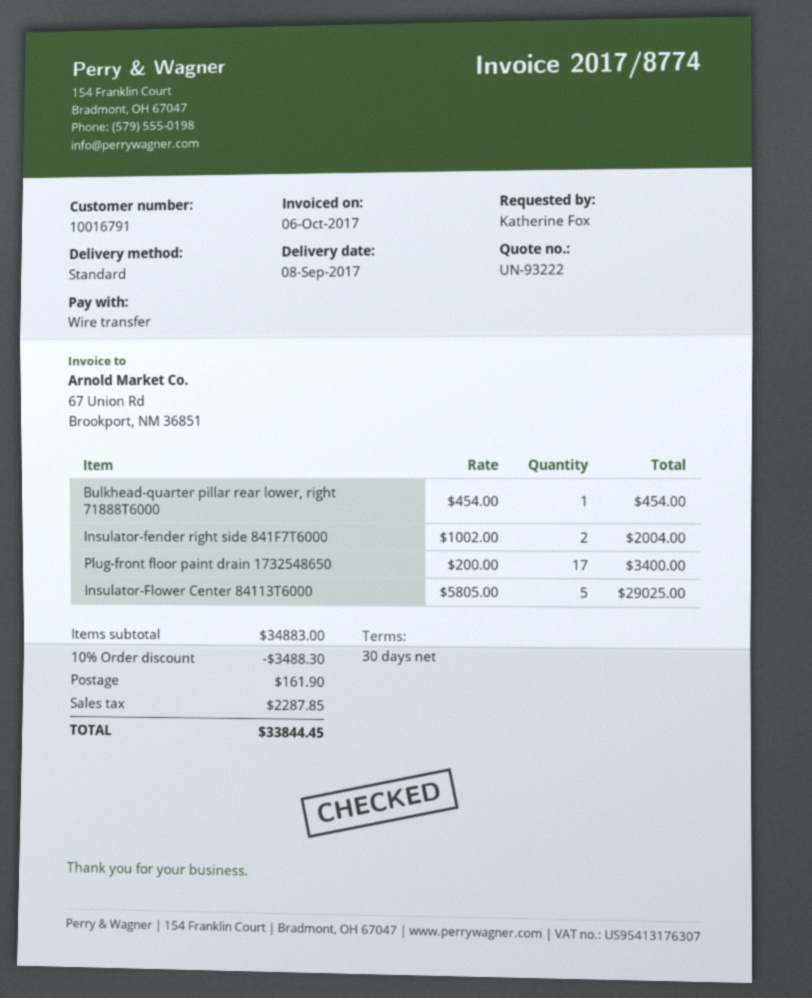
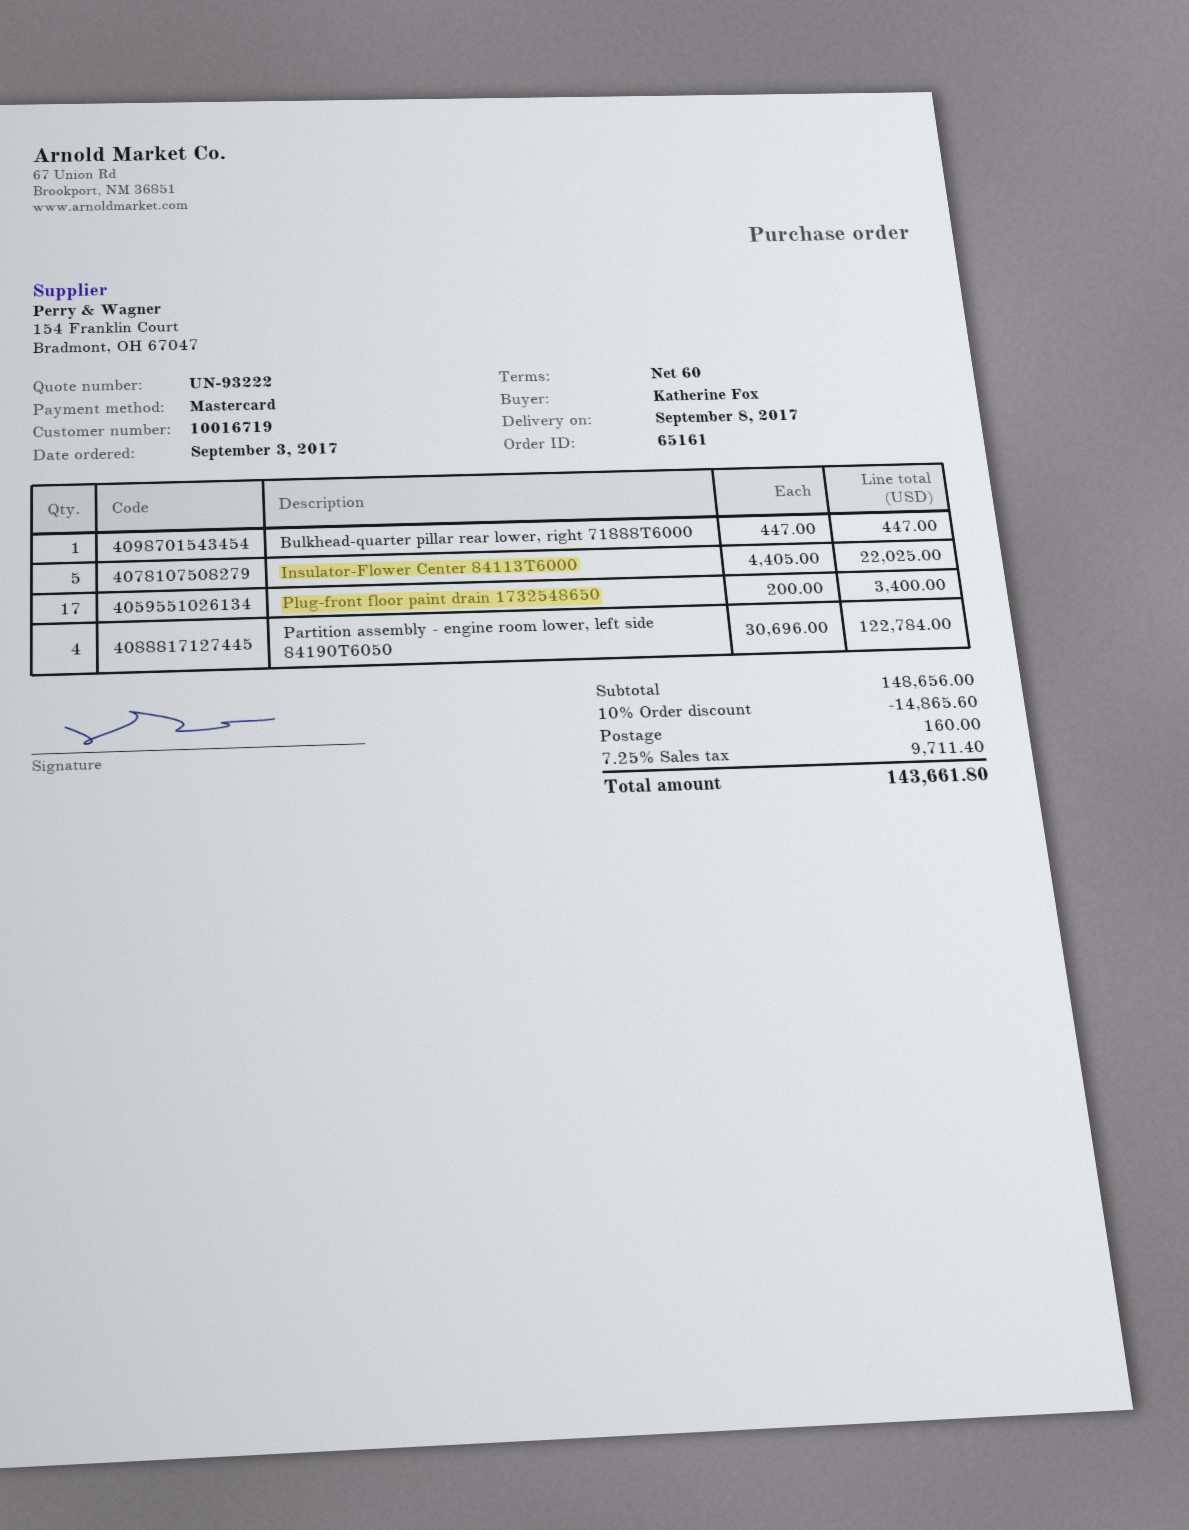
payment terms: 30 days -> 60 days
customer number: 10016791 -> 10016719
payment method: bank transfer -> Mastercard
Bulkhead-quarter pillar rear lower, right 71888T6000: 1 x 454.00 = 454.00 -> 1 x 447.00 = 447.00
Insulator-fender right side 841F7T6000: 2 x 1002.00 = 2004.00 -> none
Insulator-Flower Center 84113T6000: 5 x 5805.00 = 29025.00 -> 5 x 4405.00 = 22025.00
Partition assembly - engine room lower, left side 84190T6050: none -> 4 x 30696.00 = 122784.00
subtotal: 34883.00 -> 148656.00
discount: 10% = 3488.30 -> 10% = 14865.60
shipping: 161.90 -> 160.00
tax: 2287.85 -> 9711.40
total: 33844.45 -> 143661.80

